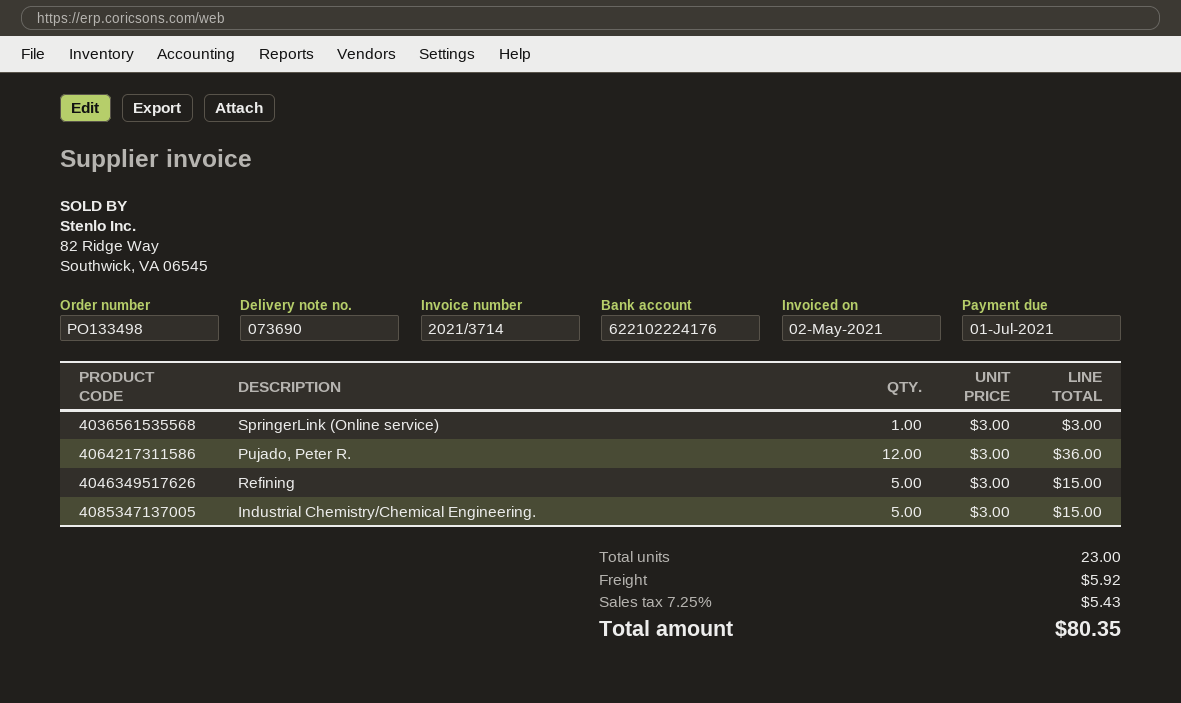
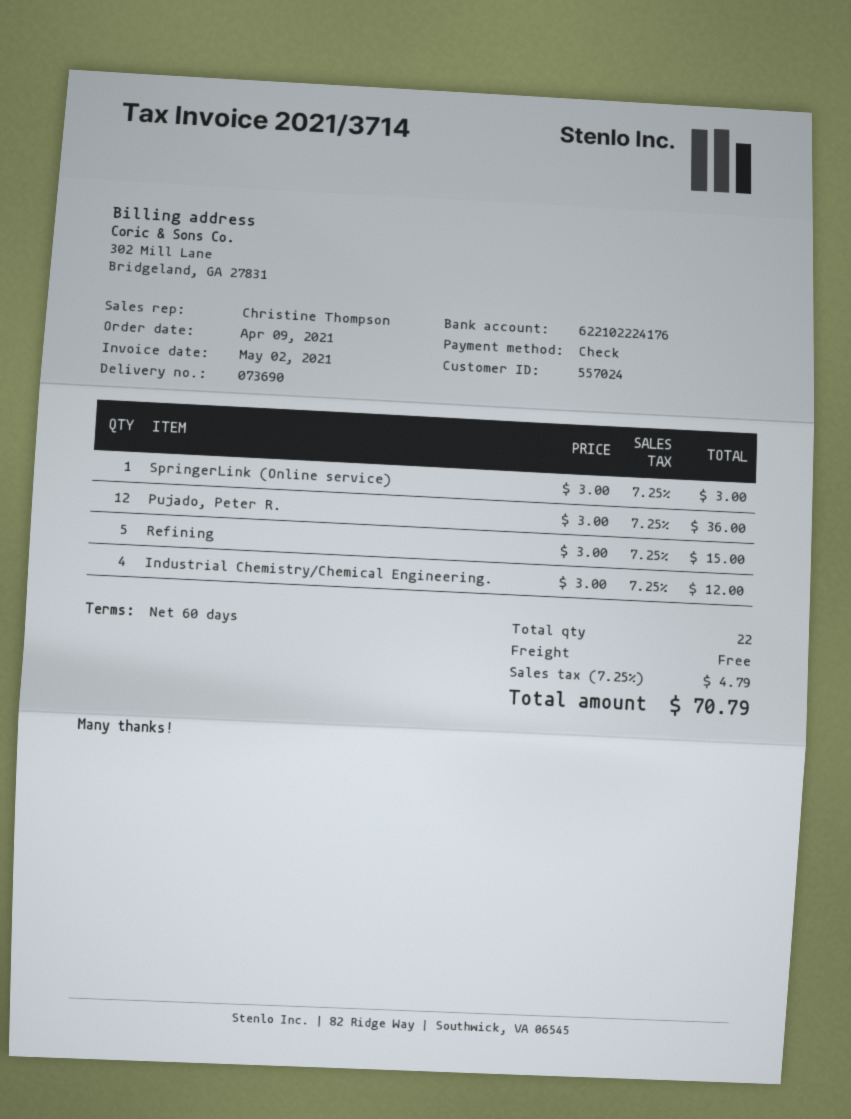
Industrial Chemistry/Chemical Engineering.: 5 x 3.00 = 15.00 -> 4 x 3.00 = 12.00
total quantity: 23 -> 22
shipping: 5.92 -> 0.00
tax: 7.25% = 5.43 -> 7.25% = 4.79
total: 80.35 -> 70.79

